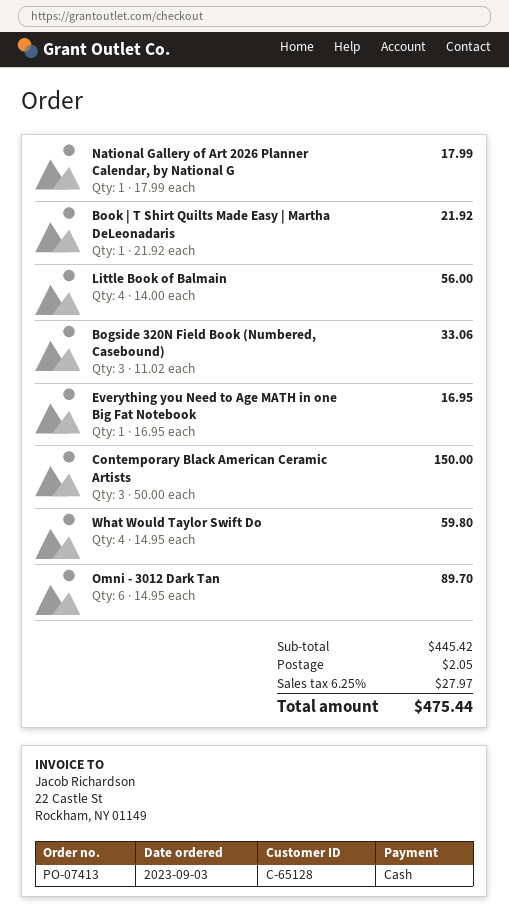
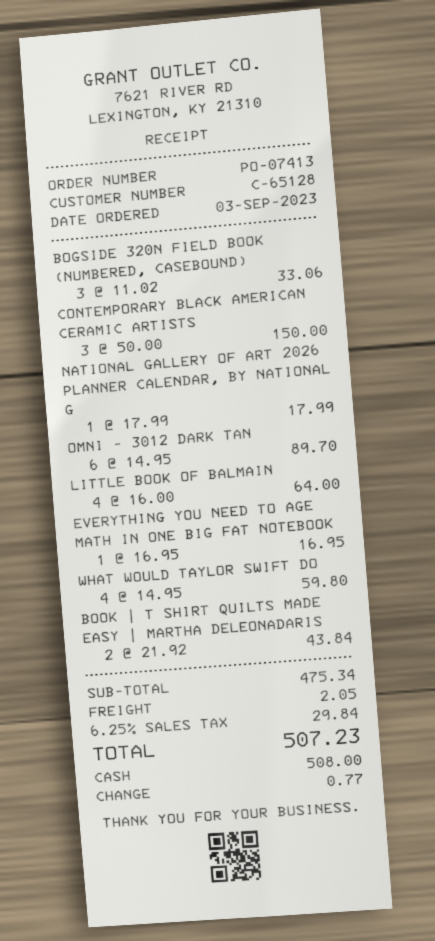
Book | T Shirt Quilts Made Easy | Martha DeLeonadaris: 1 x 21.92 = 21.92 -> 2 x 21.92 = 43.84
Little Book of Balmain: 4 x 14.00 = 56.00 -> 4 x 16.00 = 64.00
subtotal: 445.42 -> 475.34
tax: 6.25% = 27.97 -> 6.25% = 29.84
total: 475.44 -> 507.23

